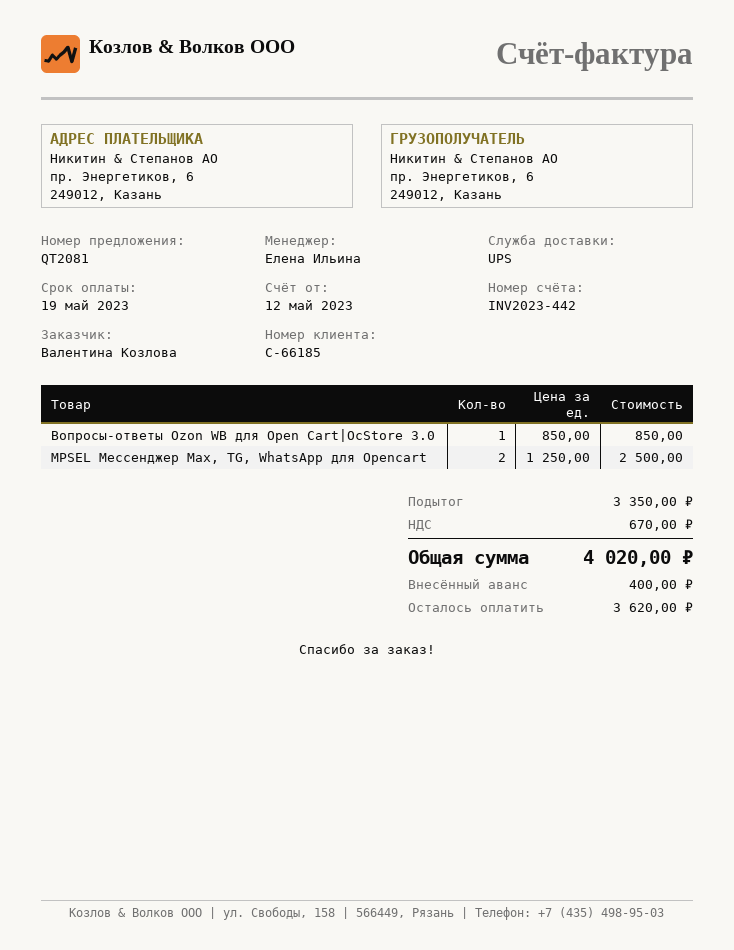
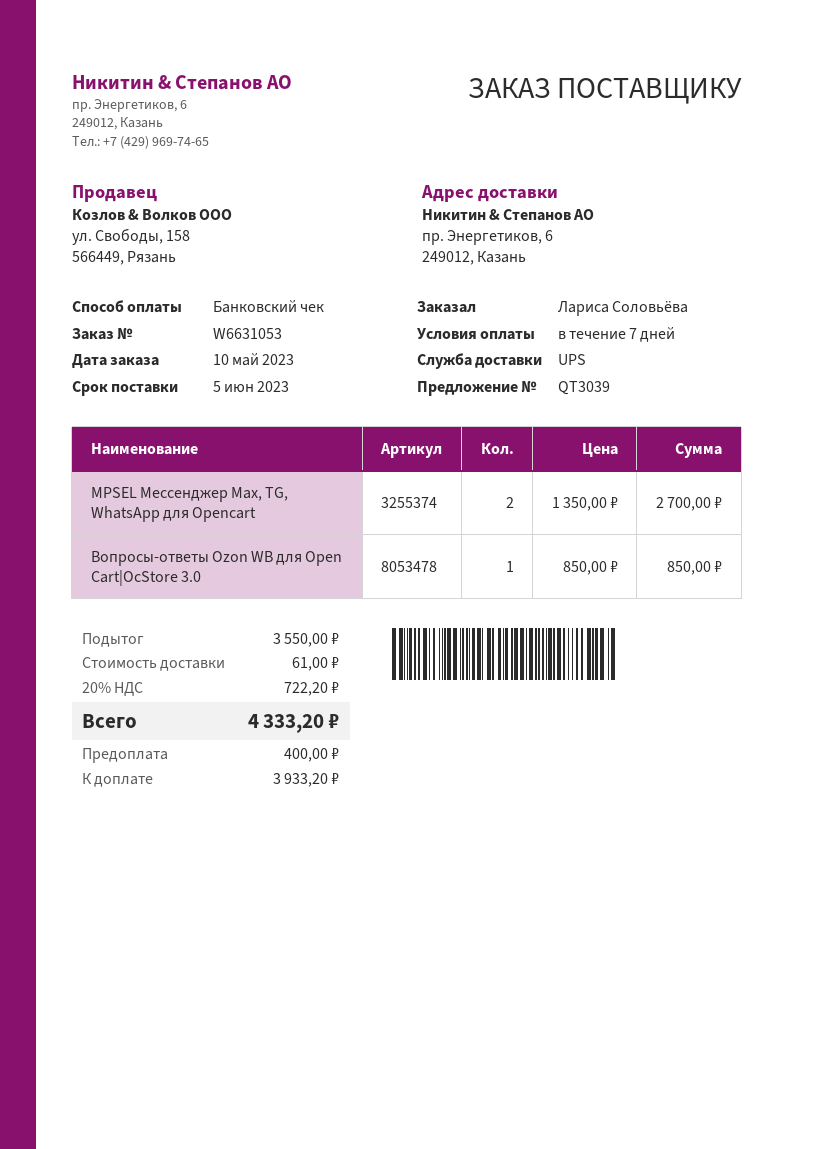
quote number: QT2081 -> QT3039
ordered by: Валентина Козлова -> Лариса Соловьёва
MPSEL Мессенджер Max, TG, WhatsApp для Opencart: 2 x 1250.00 = 2500.00 -> 2 x 1350.00 = 2700.00
subtotal: 3350.00 -> 3550.00
shipping: none -> 61.00
tax: 670.00 -> 722.20
total: 4020.00 -> 4333.20
balance: 3620.00 -> 3933.20

